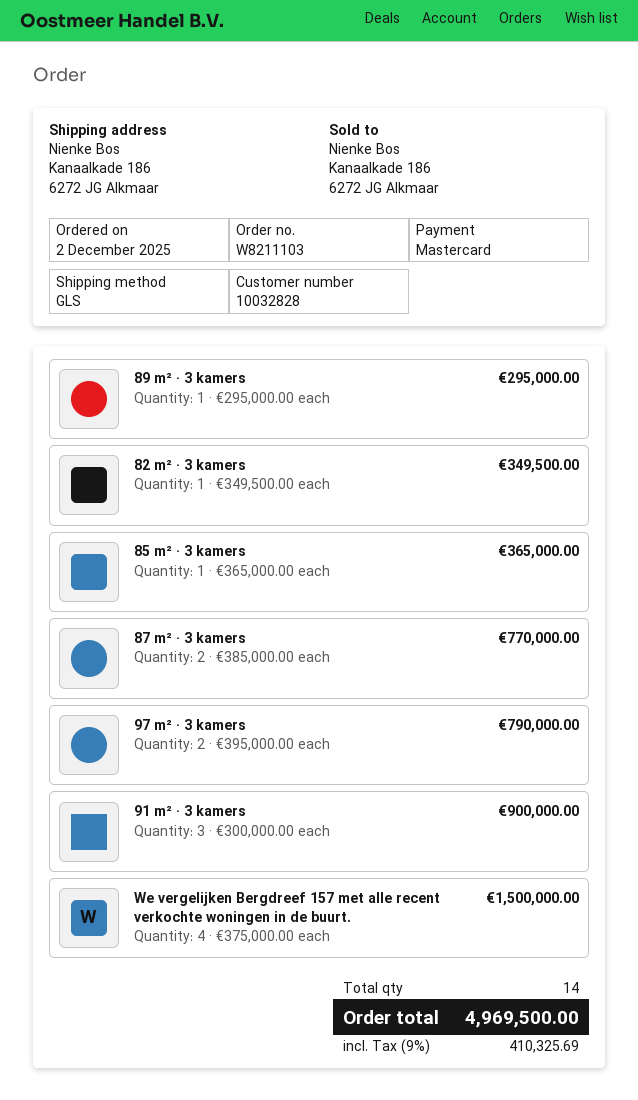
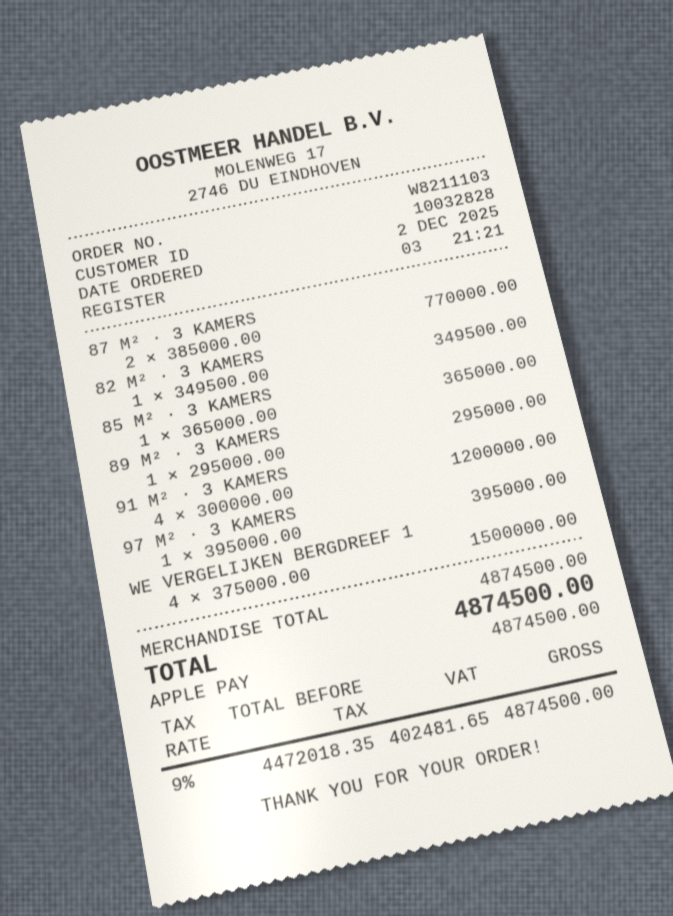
payment method: Mastercard -> Apple Pay
97 m² · 3 kamers: 2 x 395000.00 = 790000.00 -> 1 x 395000.00 = 395000.00
91 m² · 3 kamers: 3 x 300000.00 = 900000.00 -> 4 x 300000.00 = 1200000.00
tax: 9% = 410325.69 -> 9% = 402481.65
total: 4969500.00 -> 4874500.00

